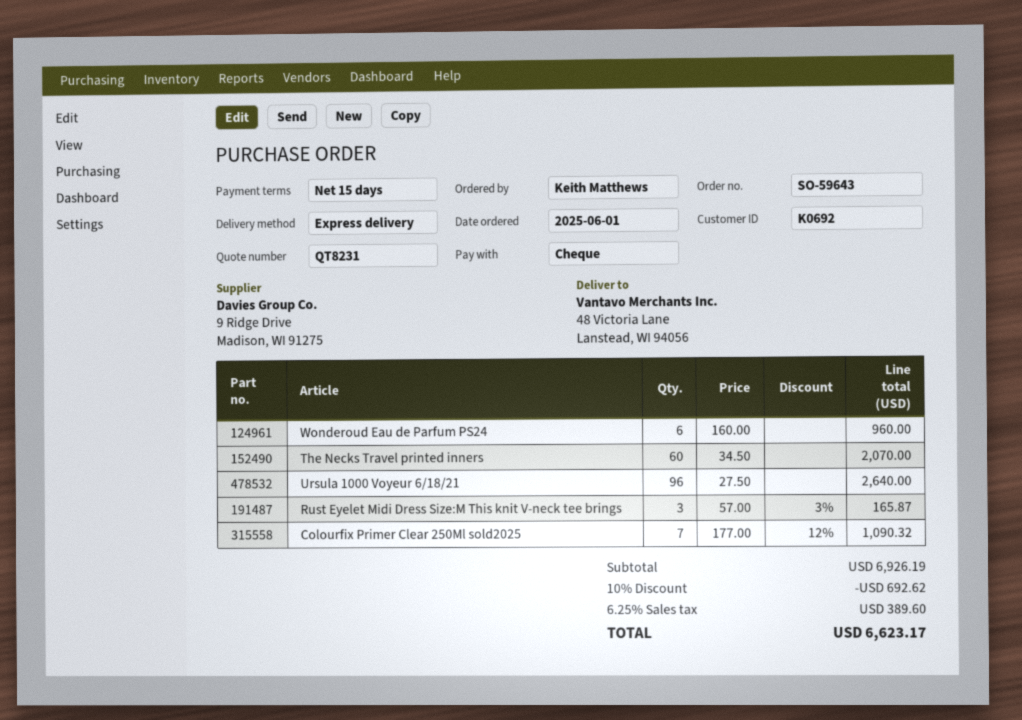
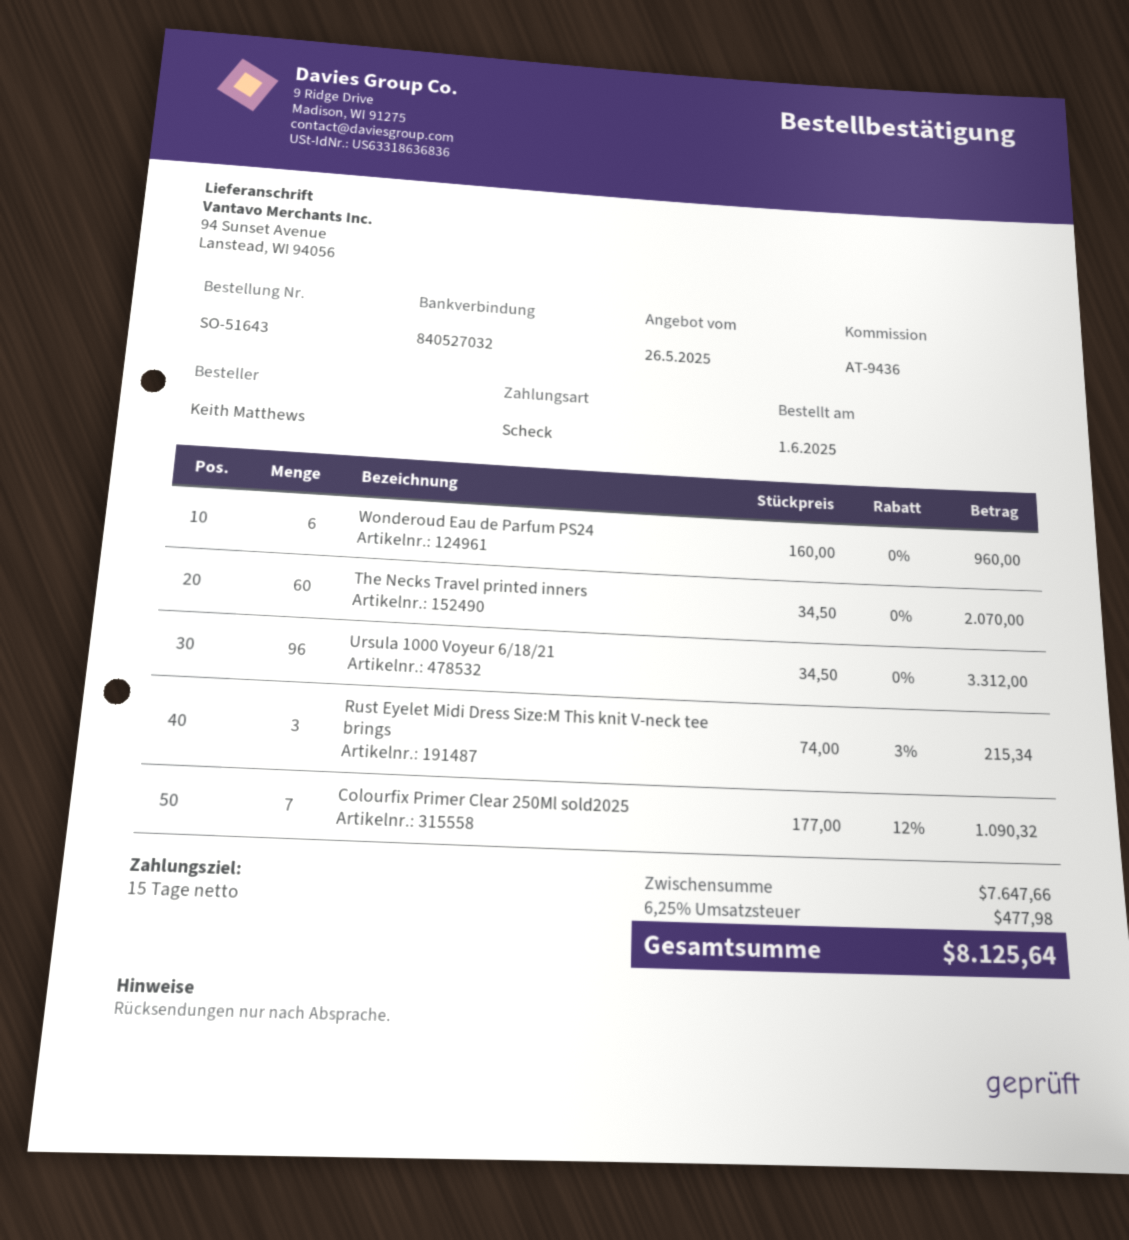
order number: SO-59643 -> SO-51643
ship to: 48 Victoria Lane, Lanstead, WI 94056 -> 94 Sunset Avenue, Lanstead, WI 94056
Ursula 1000 Voyeur 6/18/21: 96 x 27.50 = 2640.00 -> 96 x 34.50 = 3312.00
Rust Eyelet Midi Dress Size:M This knit V-neck tee brings: 3 x 57.00 - 3% = 165.87 -> 3 x 74.00 - 3% = 215.34
subtotal: 6926.19 -> 7647.66
discount: 10% = 692.62 -> none
tax: 6.25% = 389.60 -> 6.25% = 477.98
total: 6623.17 -> 8125.64

